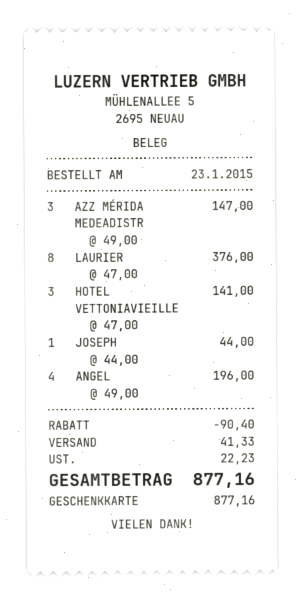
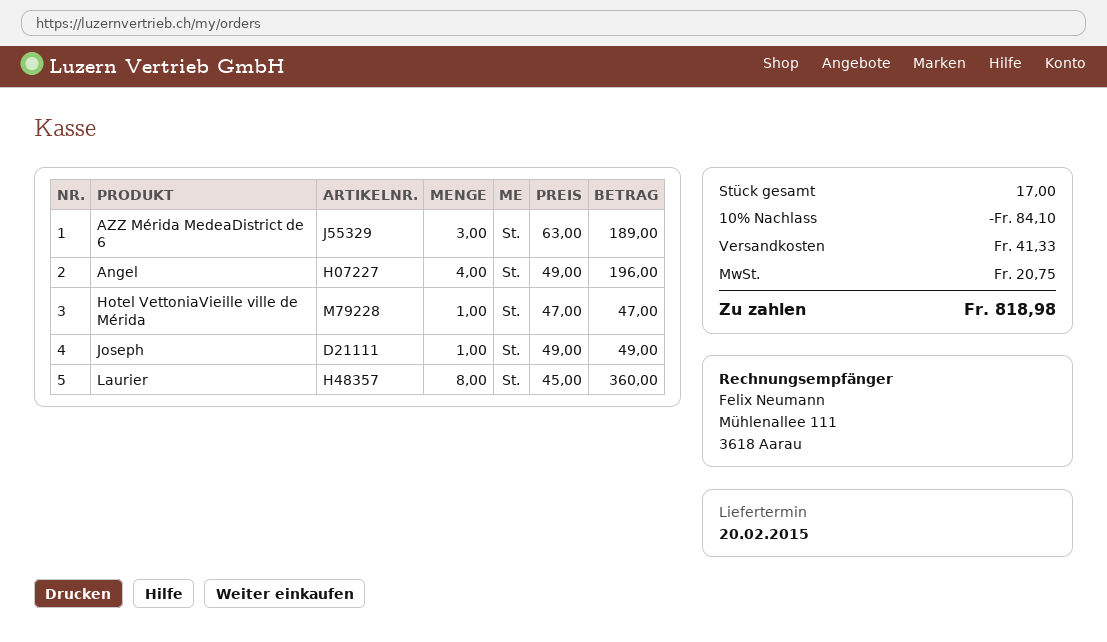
AZZ MÉRIDA MEDEADISTR: 3 x 49.00 = 147.00 -> 3 x 63.00 = 189.00
LAURIER: 8 x 47.00 = 376.00 -> 8 x 45.00 = 360.00
HOTEL VETTONIAVIEILLE: 3 x 47.00 = 141.00 -> 1 x 47.00 = 47.00
JOSEPH: 1 x 44.00 = 44.00 -> 1 x 49.00 = 49.00
discount: 90.40 -> 84.10
tax: 22.23 -> 20.75
total: 877.16 -> 818.98

